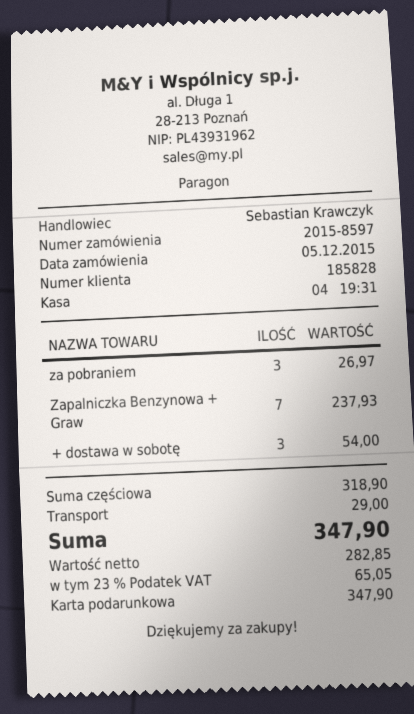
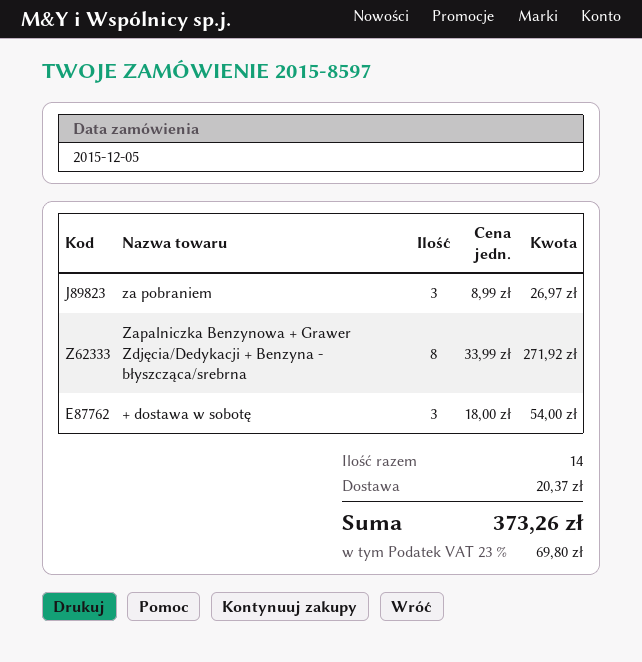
Zapalniczka Benzynowa + Graw: 7 for 237.93 -> 8 for 271.92
shipping: 29.00 -> 20.37
tax: 23% = 65.05 -> 23% = 69.80
total: 347.90 -> 373.26

